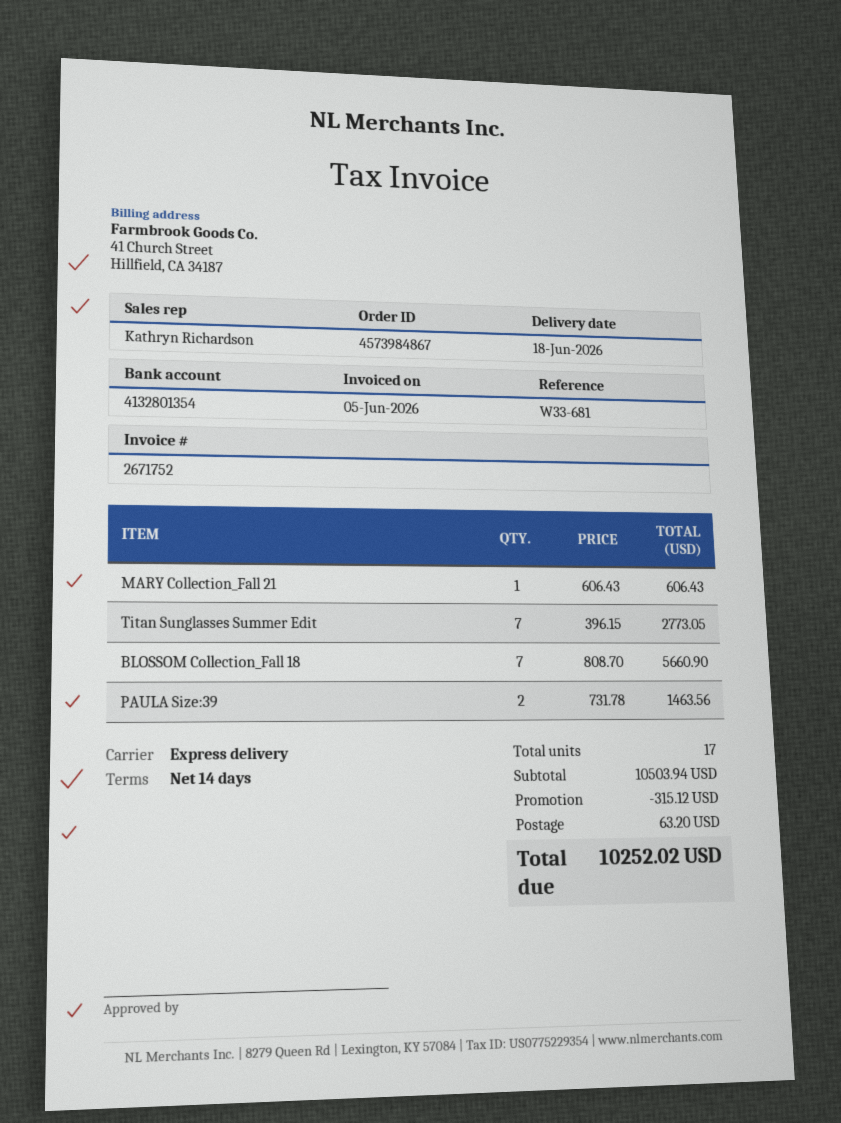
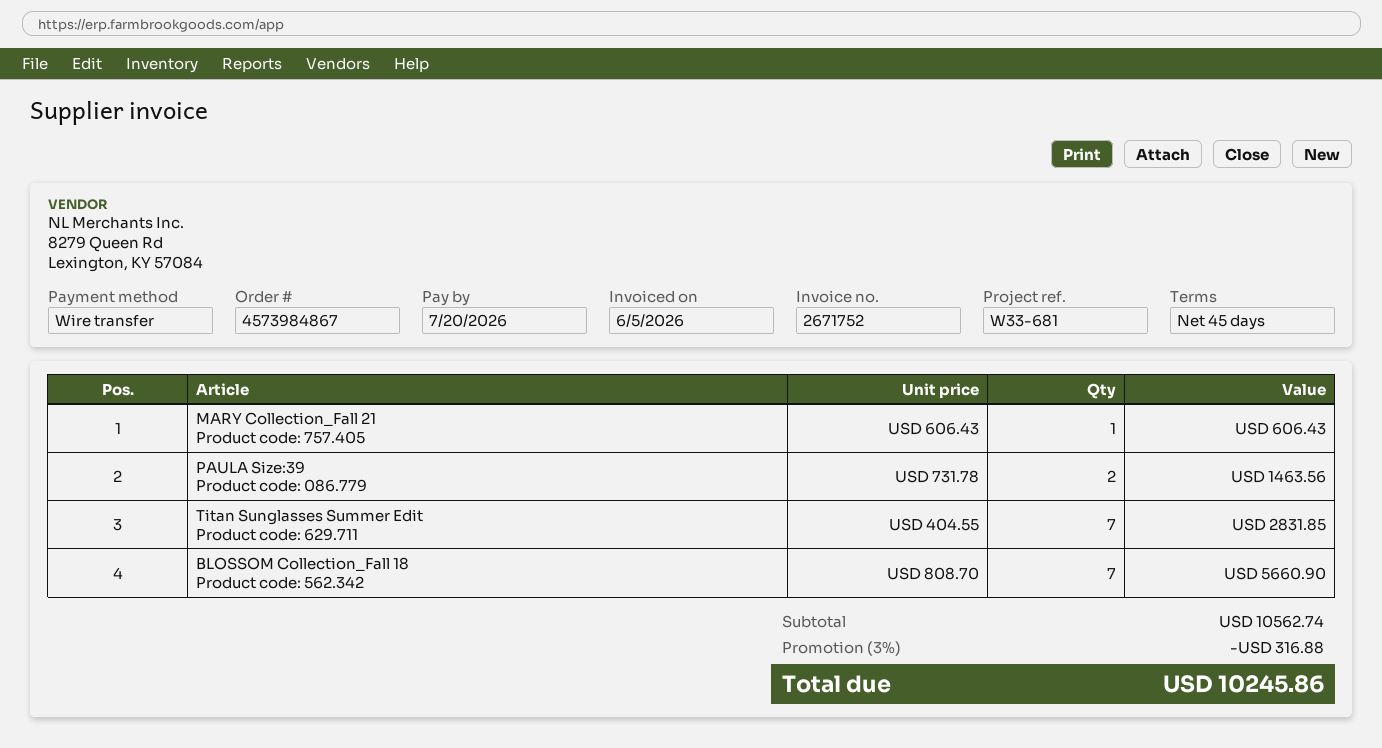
payment terms: 14 days -> 45 days
Titan Sunglasses Summer Edit: 7 x 396.15 = 2773.05 -> 7 x 404.55 = 2831.85
subtotal: 10503.94 -> 10562.74
discount: 315.12 -> 316.88
shipping: 63.20 -> none
total: 10252.02 -> 10245.86

